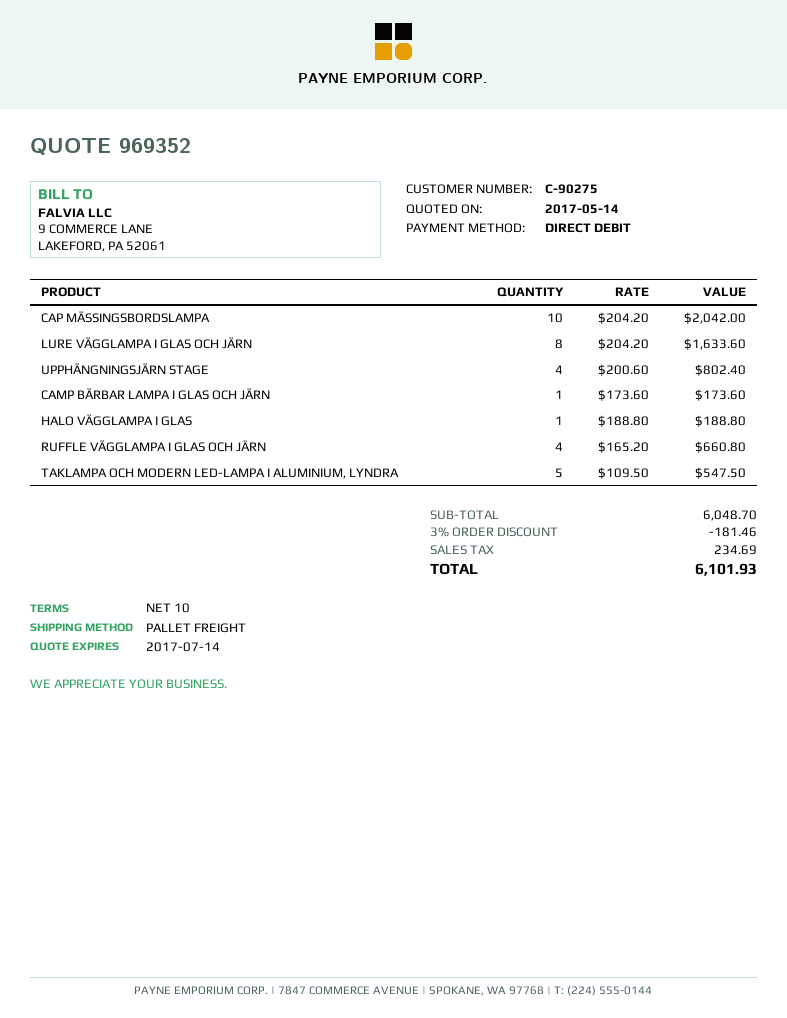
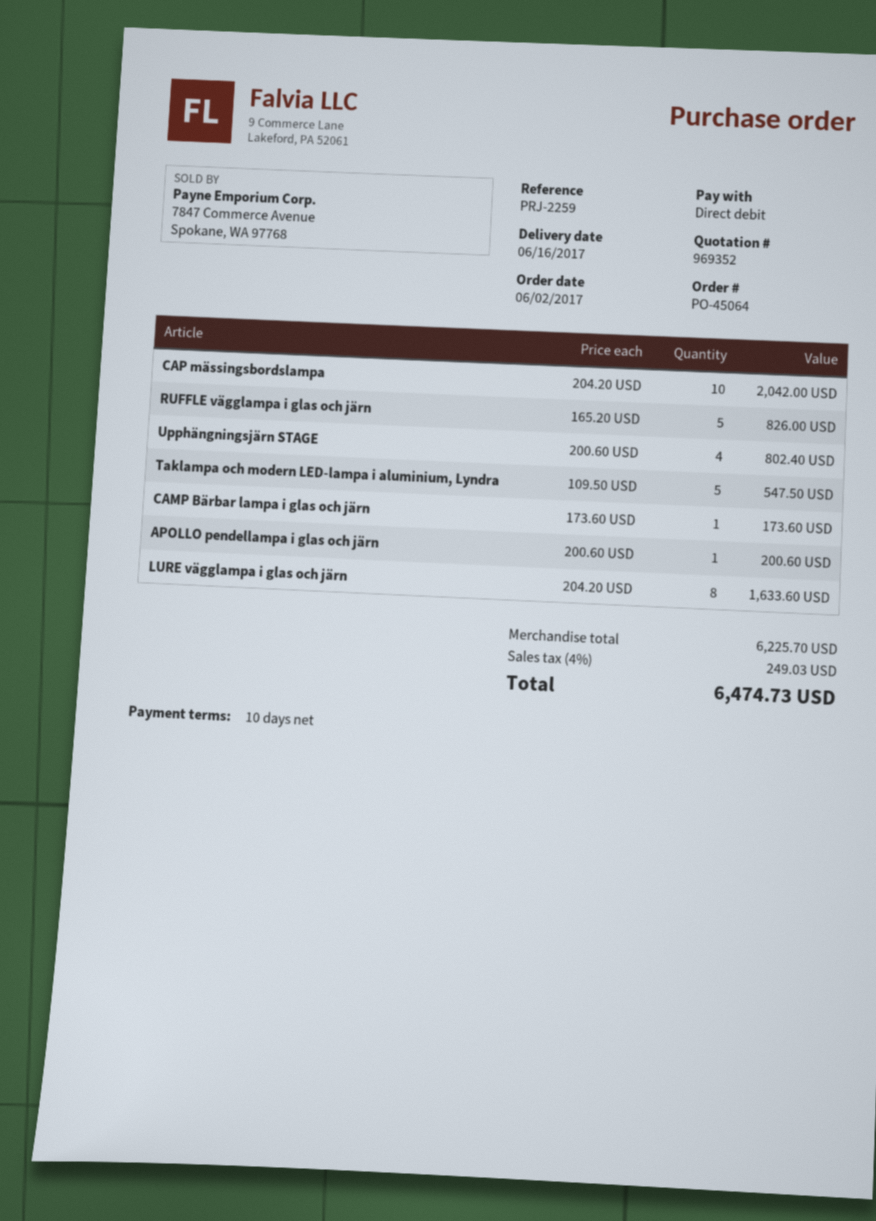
HALO VÄGGLAMPA I GLAS: 1 x 188.80 = 188.80 -> none
RUFFLE VÄGGLAMPA I GLAS OCH JÄRN: 4 x 165.20 = 660.80 -> 5 x 165.20 = 826.00
APOLLO pendellampa i glas och järn: none -> 1 x 200.60 = 200.60
subtotal: 6048.70 -> 6225.70
discount: 3% = 181.46 -> none
tax: 234.69 -> 249.03
total: 6101.93 -> 6474.73

